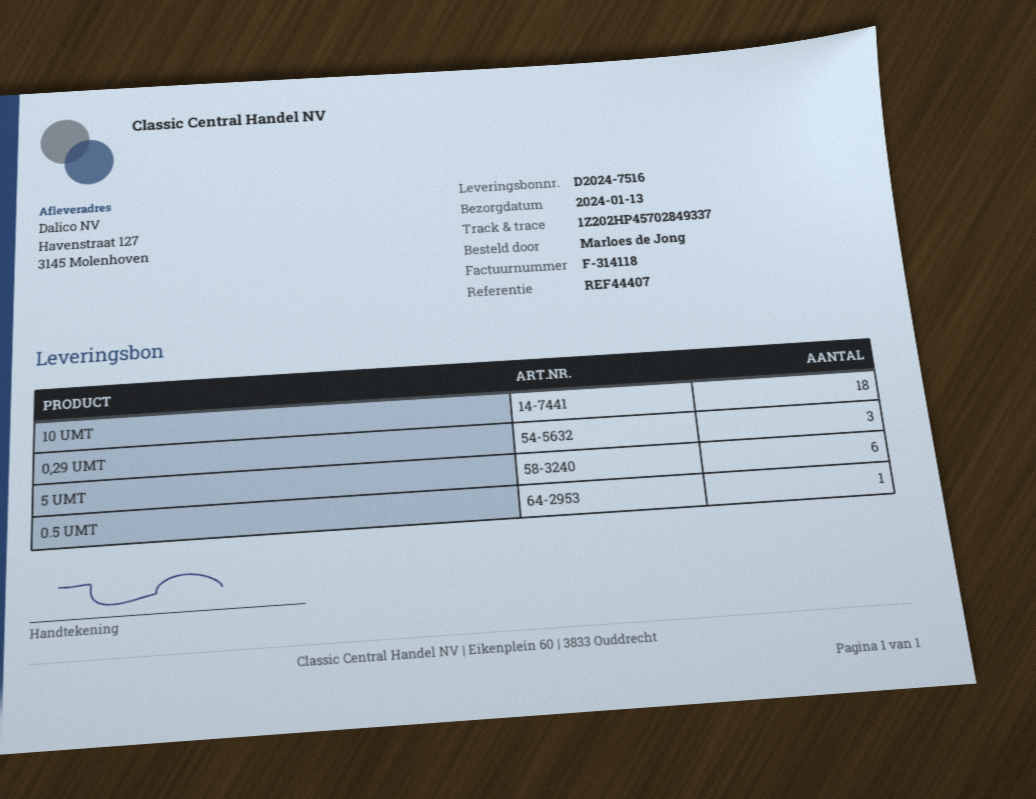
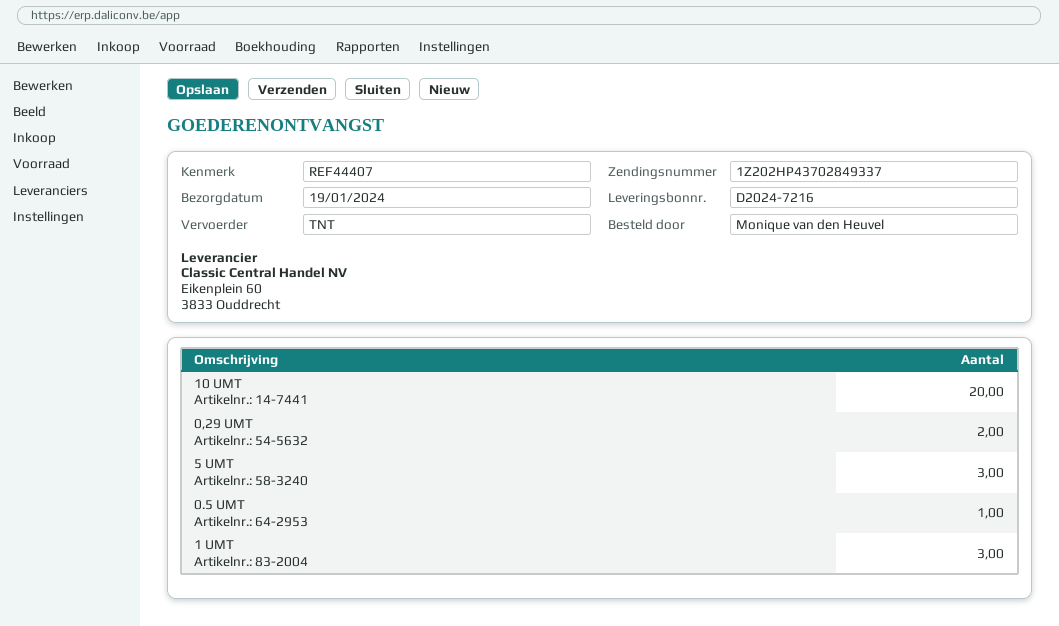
delivery note number: D2024-7516 -> D2024-7216
delivery date: 2024-01-13 -> 2024-01-19
ordered by: Marloes de Jong -> Monique van den Heuvel
tracking number: 1Z202HP45702849337 -> 1Z202HP43702849337
10 UMT: 18 -> 20
0,29 UMT: 3 -> 2
5 UMT: 6 -> 3
1 UMT: none -> 3

